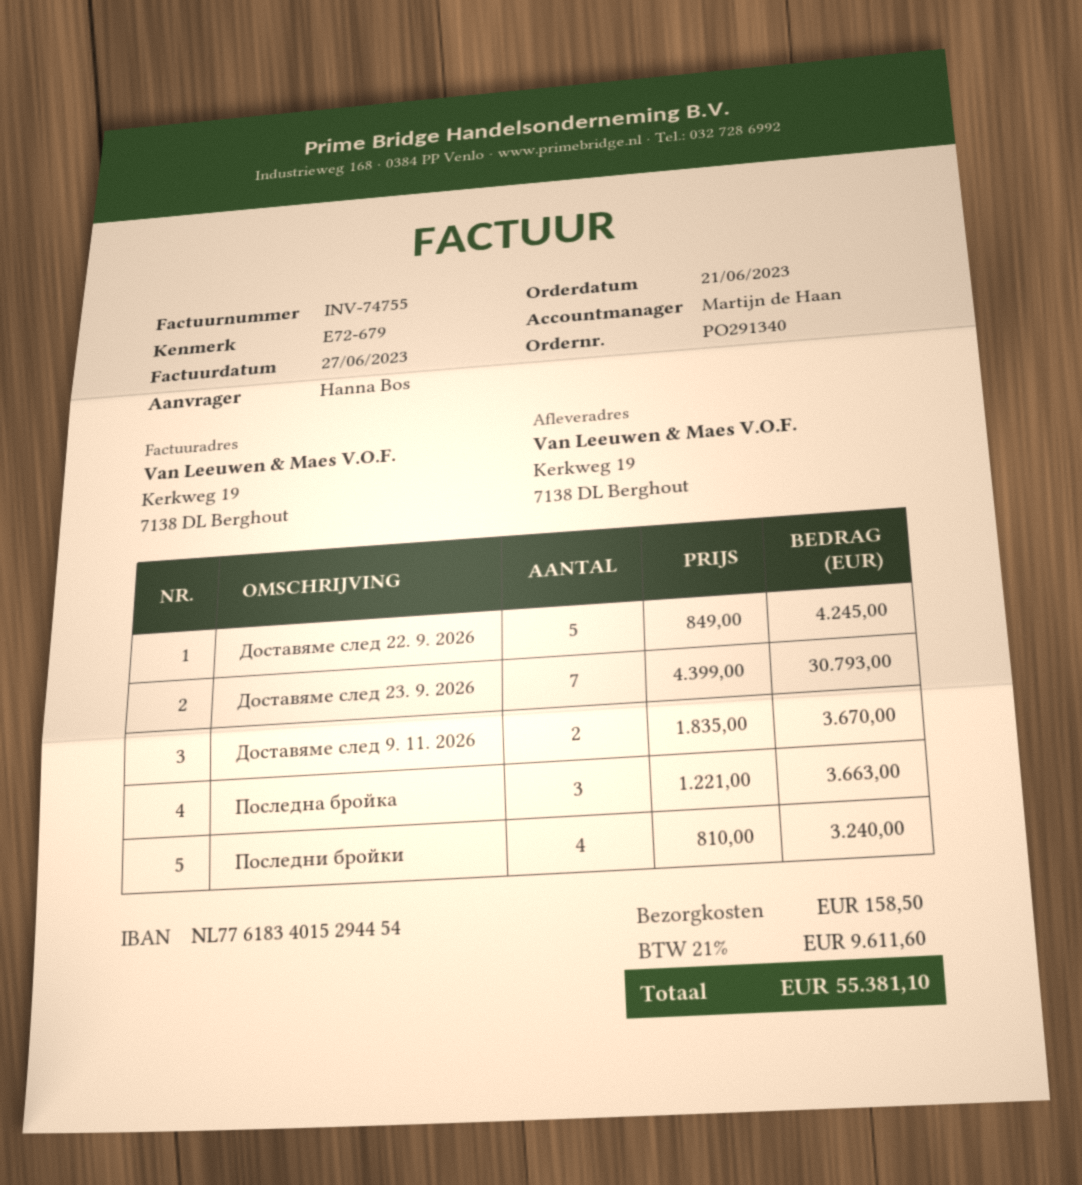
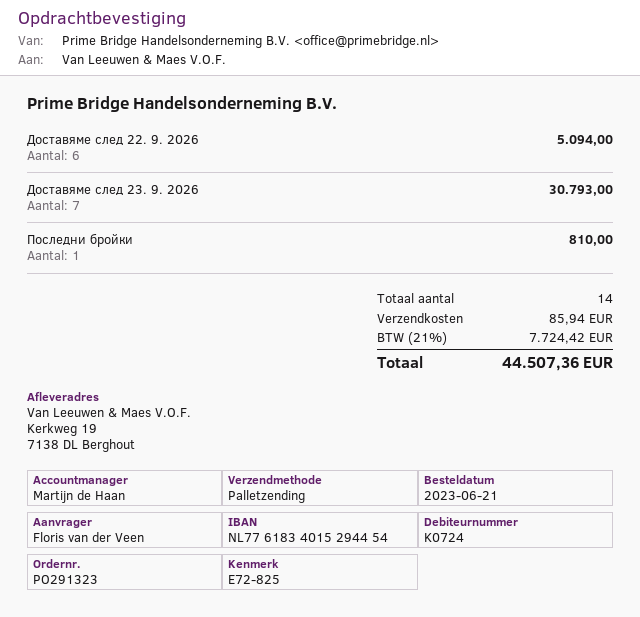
order number: PO291340 -> PO291323
reference: E72-679 -> E72-825
ordered by: Hanna Bos -> Floris van der Veen
Доставяме след 22. 9. 2026: 5 for 4245.00 -> 6 for 5094.00
Доставяме след 9. 11. 2026: 2 for 3670.00 -> none
Последна бройка: 3 for 3663.00 -> none
Последни бройки: 4 for 3240.00 -> 1 for 810.00
shipping: 158.50 -> 85.94
tax: 21% = 9611.60 -> 21% = 7724.42
total: 55381.10 -> 44507.36

